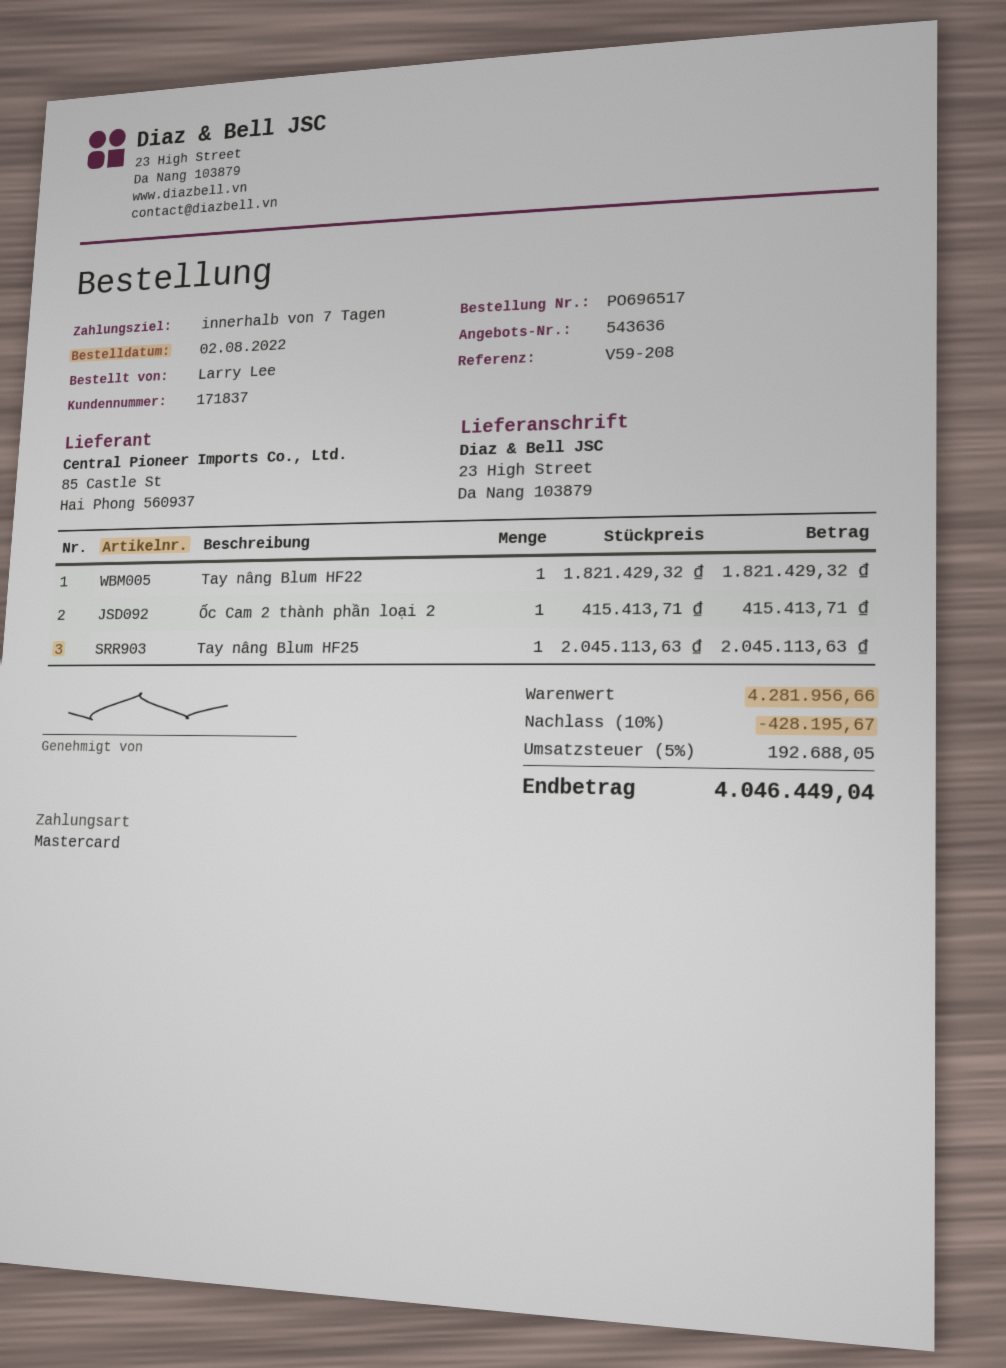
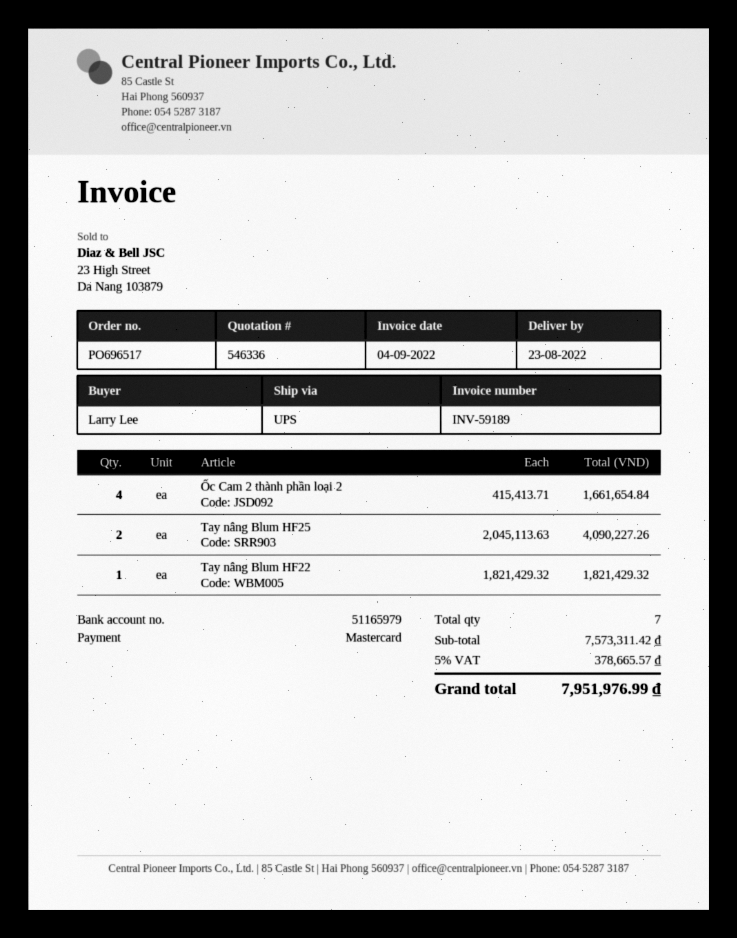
quote number: 543636 -> 546336
Ốc Cam 2 thành phần loại 2: 1 x 415413.71 = 415413.71 -> 4 x 415413.71 = 1661654.84
Tay nâng Blum HF25: 1 x 2045113.63 = 2045113.63 -> 2 x 2045113.63 = 4090227.26
subtotal: 4281956.66 -> 7573311.42
discount: 10% = 428195.67 -> none
tax: 5% = 192688.05 -> 5% = 378665.57
total: 4046449.04 -> 7951976.99

